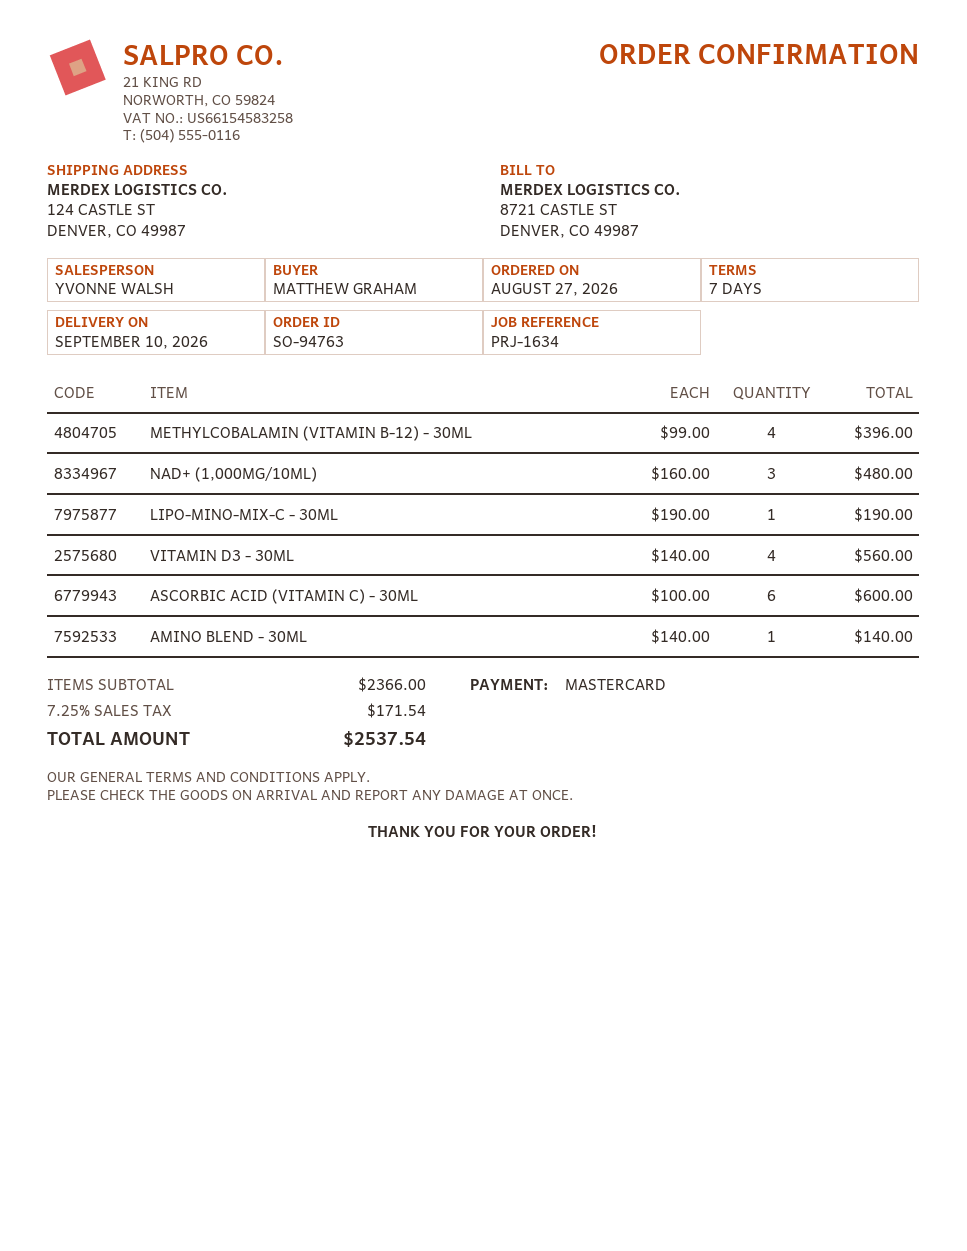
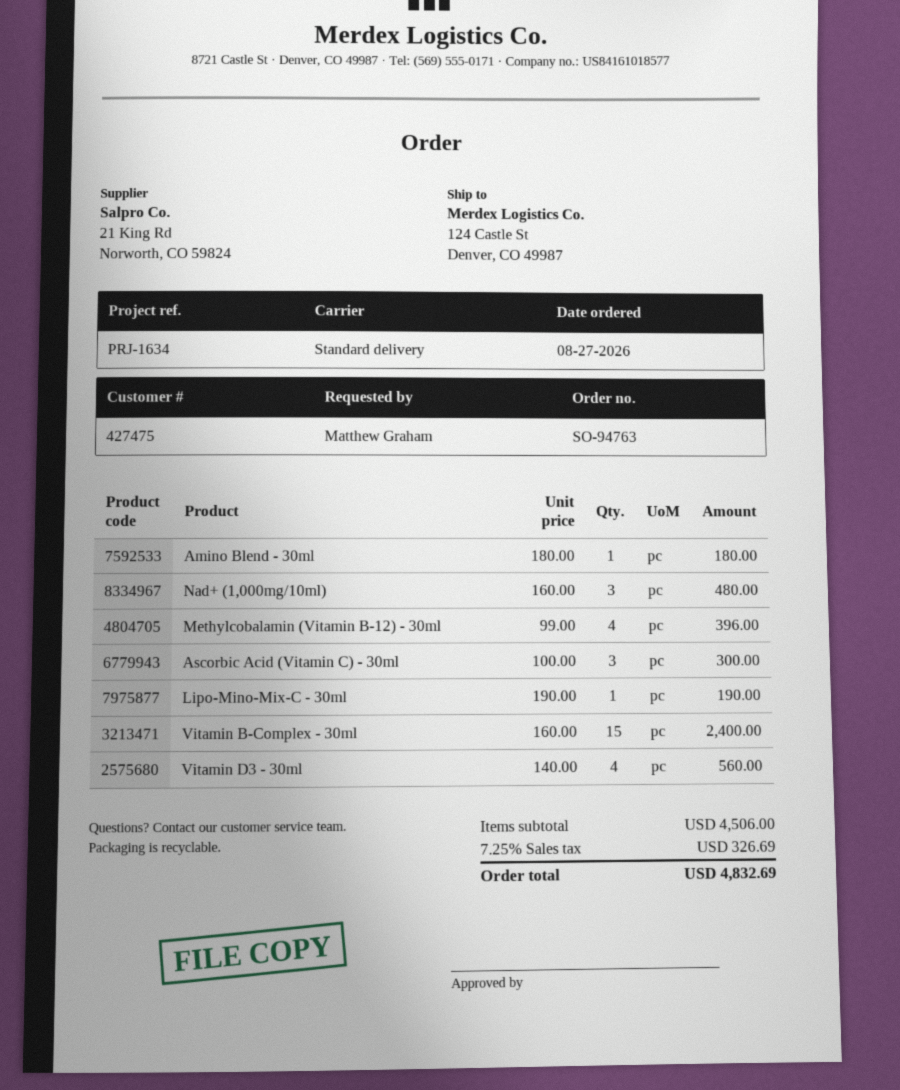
ASCORBIC ACID (VITAMIN C) - 30ML: 6 x 100.00 = 600.00 -> 3 x 100.00 = 300.00
AMINO BLEND - 30ML: 1 x 140.00 = 140.00 -> 1 x 180.00 = 180.00
Vitamin B-Complex - 30ml: none -> 15 x 160.00 = 2400.00
subtotal: 2366.00 -> 4506.00
tax: 7.25% = 171.54 -> 7.25% = 326.69
total: 2537.54 -> 4832.69

